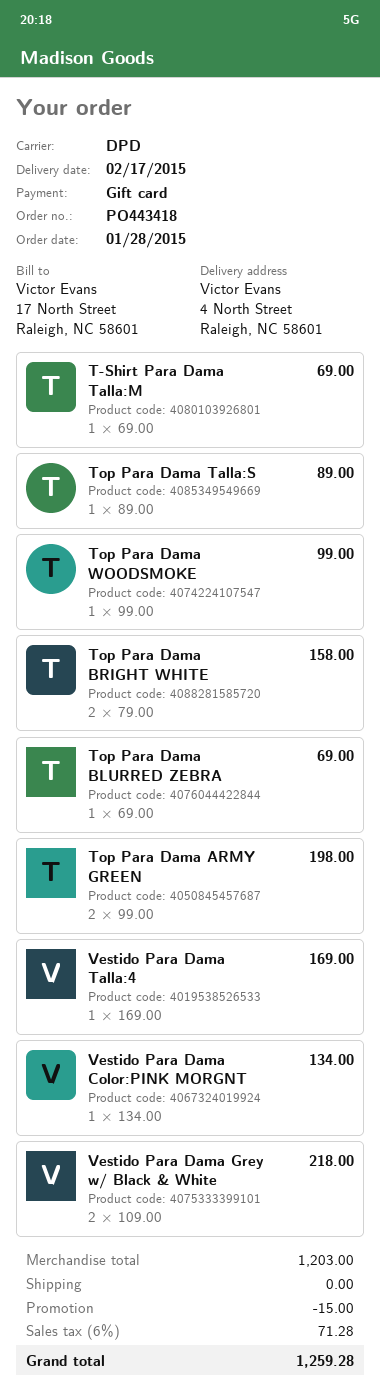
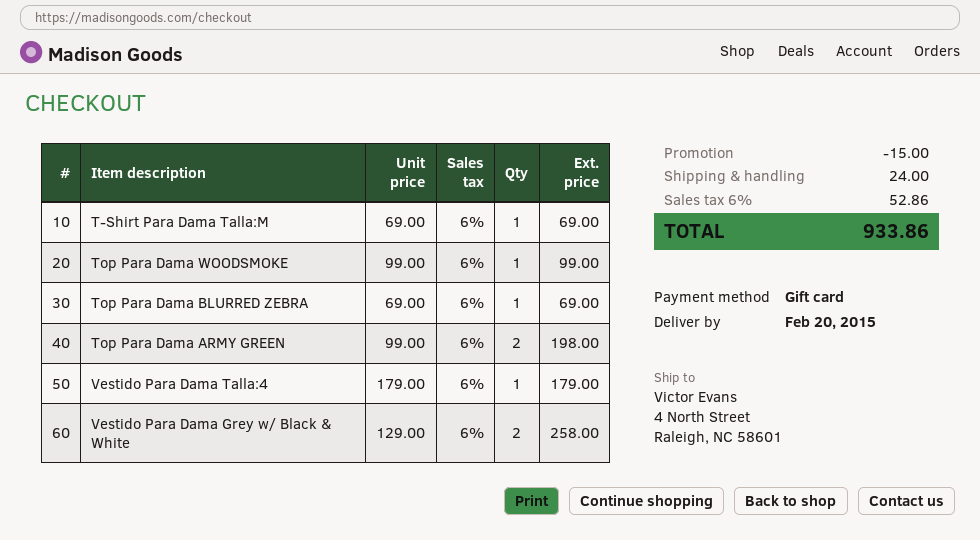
delivery date: 2015-02-17 -> 2015-02-20
Top Para Dama Talla:S: 1 x 89.00 = 89.00 -> none
Top Para Dama BRIGHT WHITE: 2 x 79.00 = 158.00 -> none
Vestido Para Dama Talla:4: 1 x 169.00 = 169.00 -> 1 x 179.00 = 179.00
Vestido Para Dama Color:PINK MORGNT: 1 x 134.00 = 134.00 -> none
Vestido Para Dama Grey w/ Black & White: 2 x 109.00 = 218.00 -> 2 x 129.00 = 258.00
shipping: 0.00 -> 24.00
tax: 6% = 71.28 -> 6% = 52.86
total: 1259.28 -> 933.86

